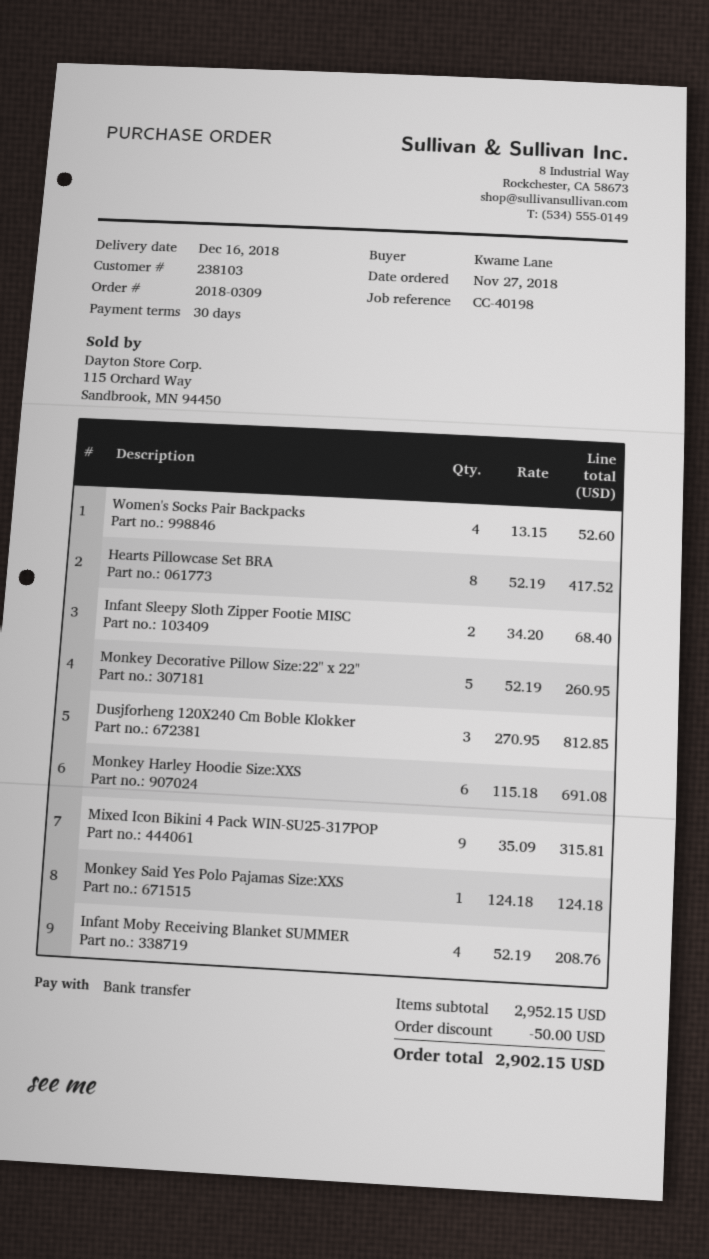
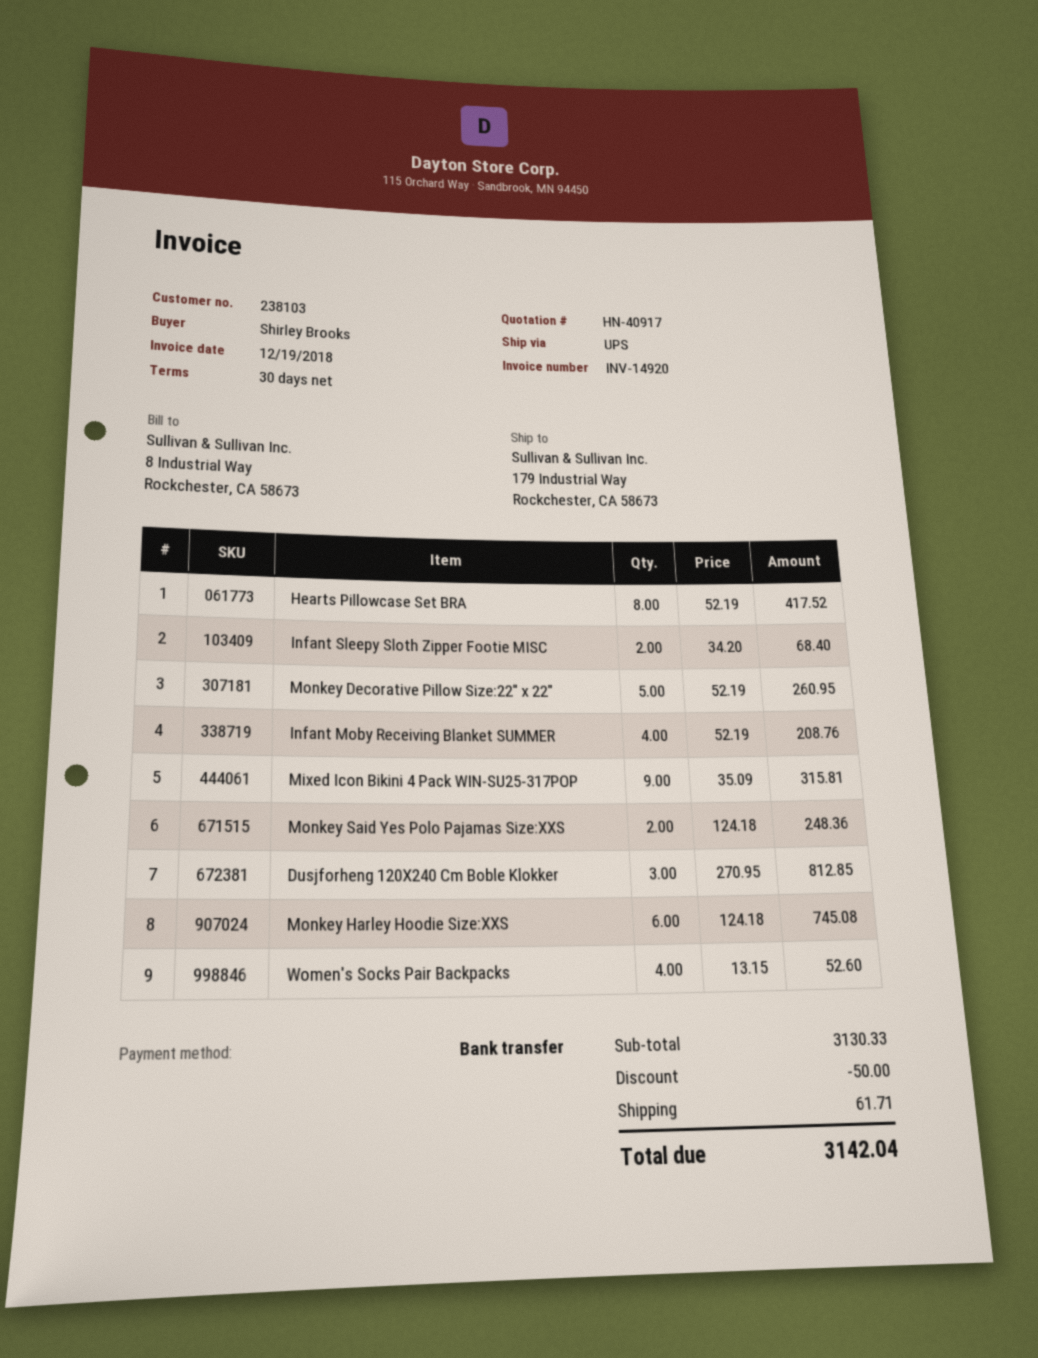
ordered by: Kwame Lane -> Shirley Brooks
Monkey Harley Hoodie Size:XXS: 6 x 115.18 = 691.08 -> 6 x 124.18 = 745.08
Monkey Said Yes Polo Pajamas Size:XXS: 1 x 124.18 = 124.18 -> 2 x 124.18 = 248.36
subtotal: 2952.15 -> 3130.33
shipping: none -> 61.71
total: 2902.15 -> 3142.04

